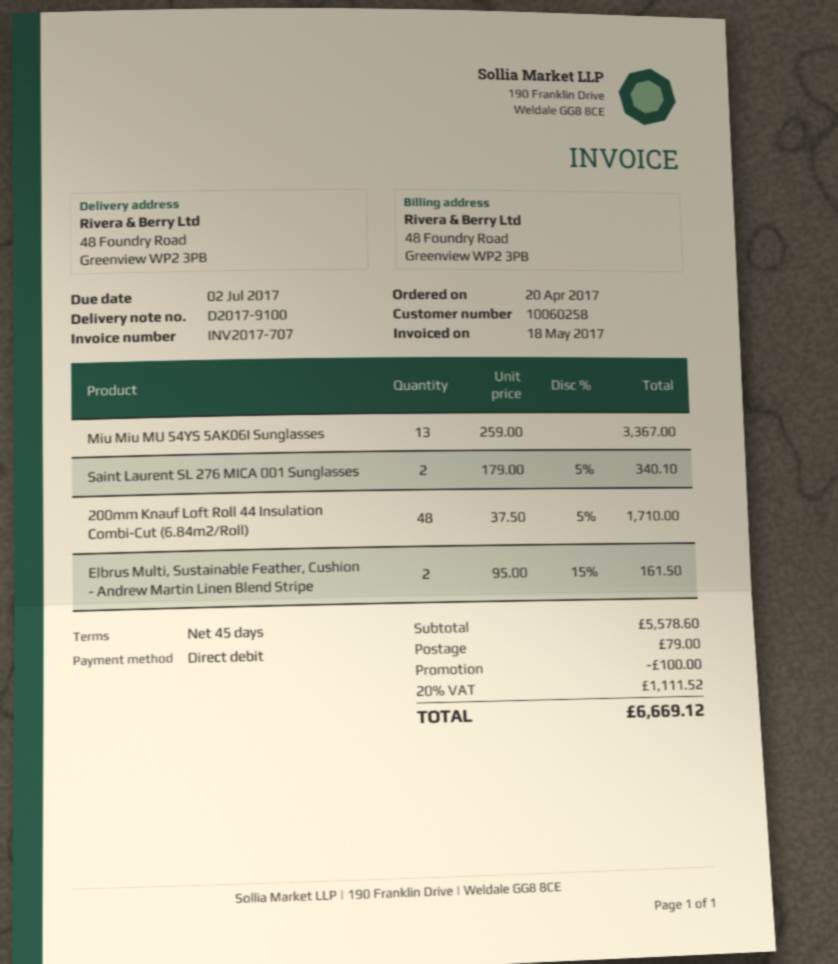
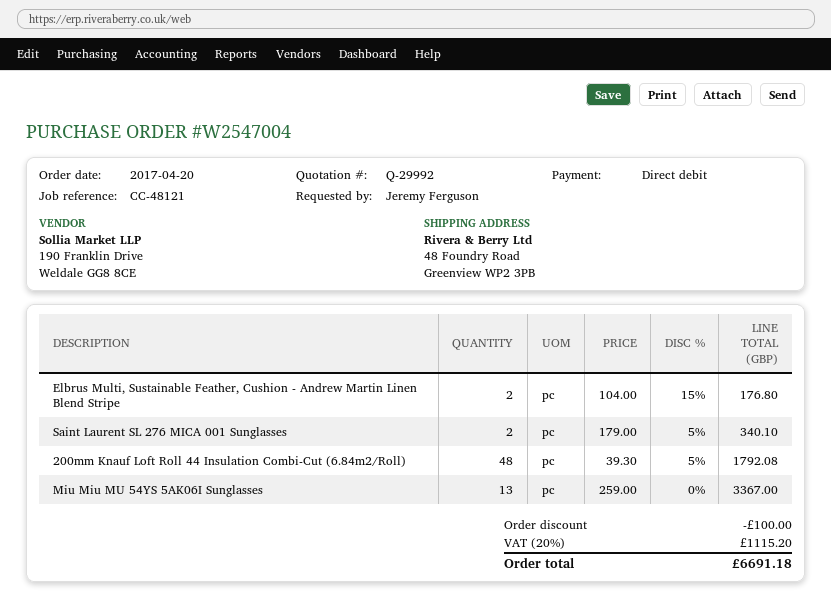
200mm Knauf Loft Roll 44 Insulation Combi-Cut (6.84m2/Roll): 48 x 37.50 - 5% = 1710.00 -> 48 x 39.30 - 5% = 1792.08
Elbrus Multi, Sustainable Feather, Cushion - Andrew Martin Linen Blend Stripe: 2 x 95.00 - 15% = 161.50 -> 2 x 104.00 - 15% = 176.80
shipping: 79.00 -> none
tax: 20% = 1111.52 -> 20% = 1115.20
total: 6669.12 -> 6691.18

